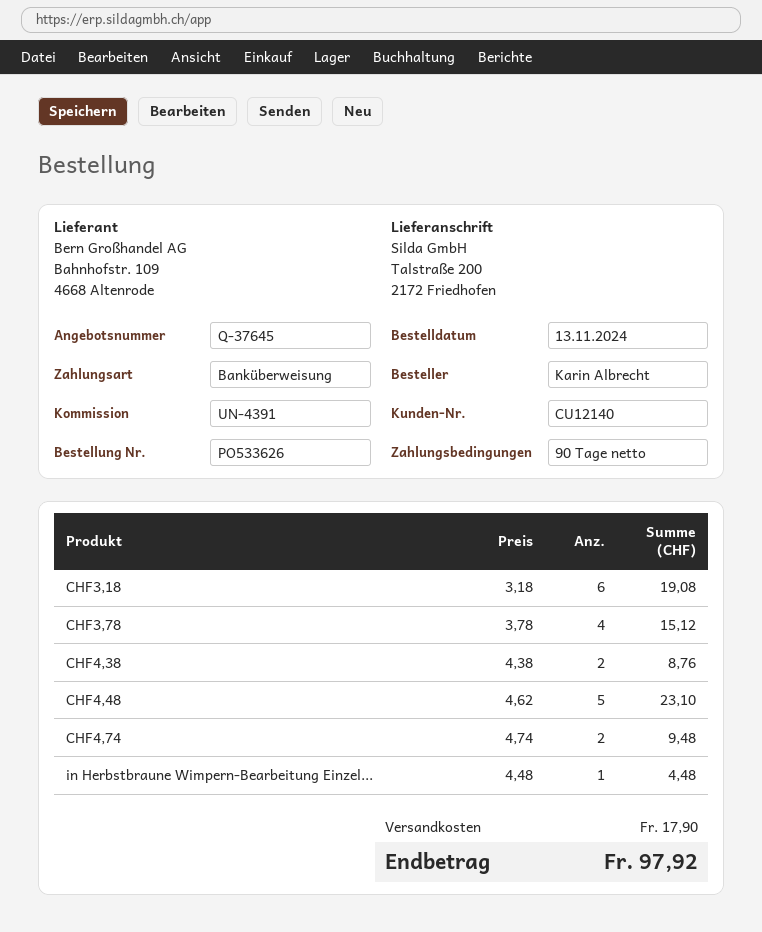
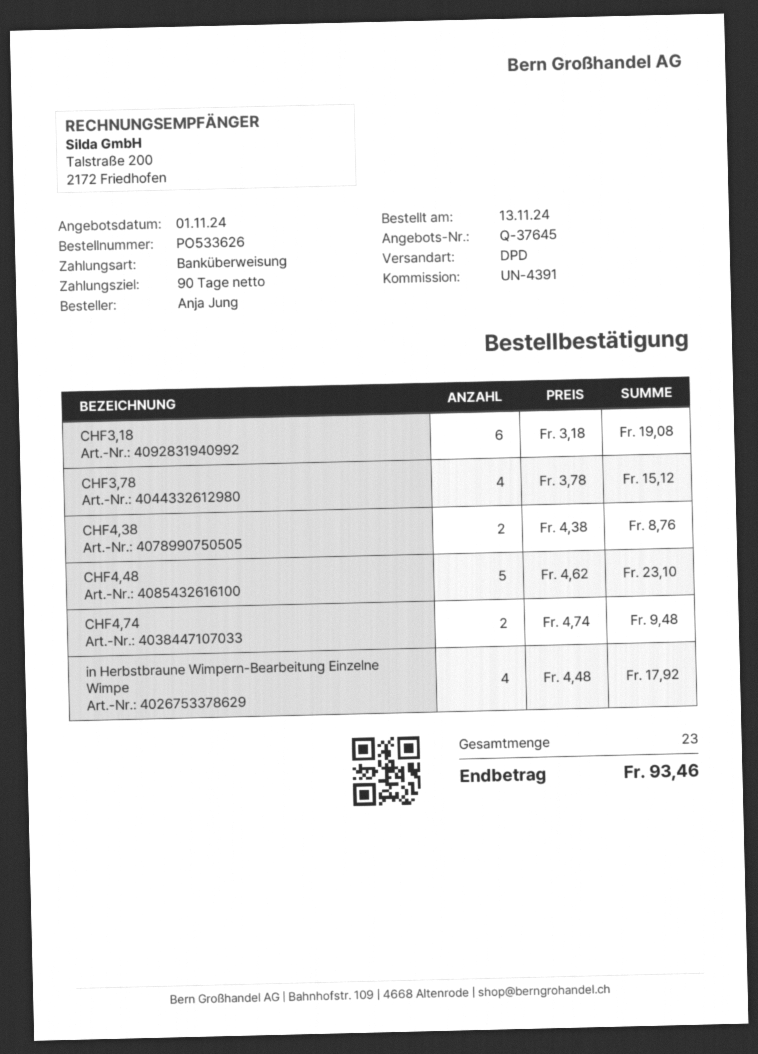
ordered by: Karin Albrecht -> Anja Jung
in Herbstbraune Wimpern-Bearbeitung Einzel...: 1 x 4.48 = 4.48 -> 4 x 4.48 = 17.92
shipping: 17.90 -> none
total: 97.92 -> 93.46

